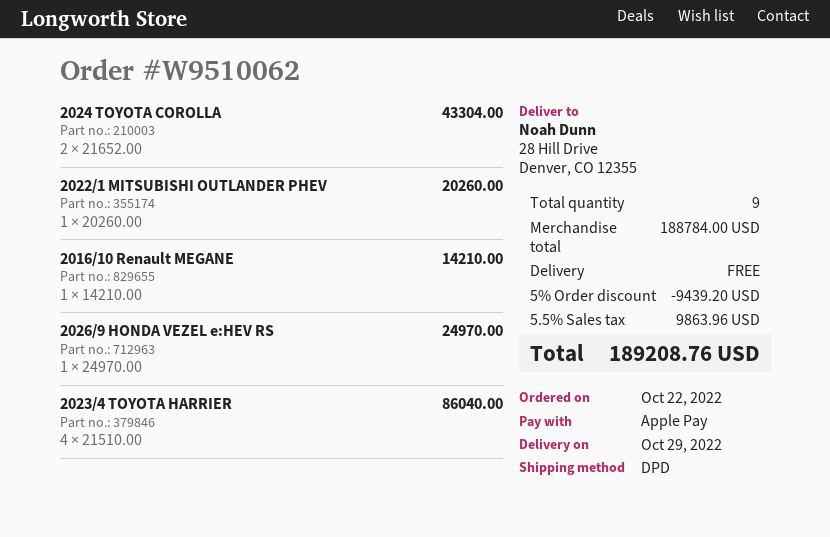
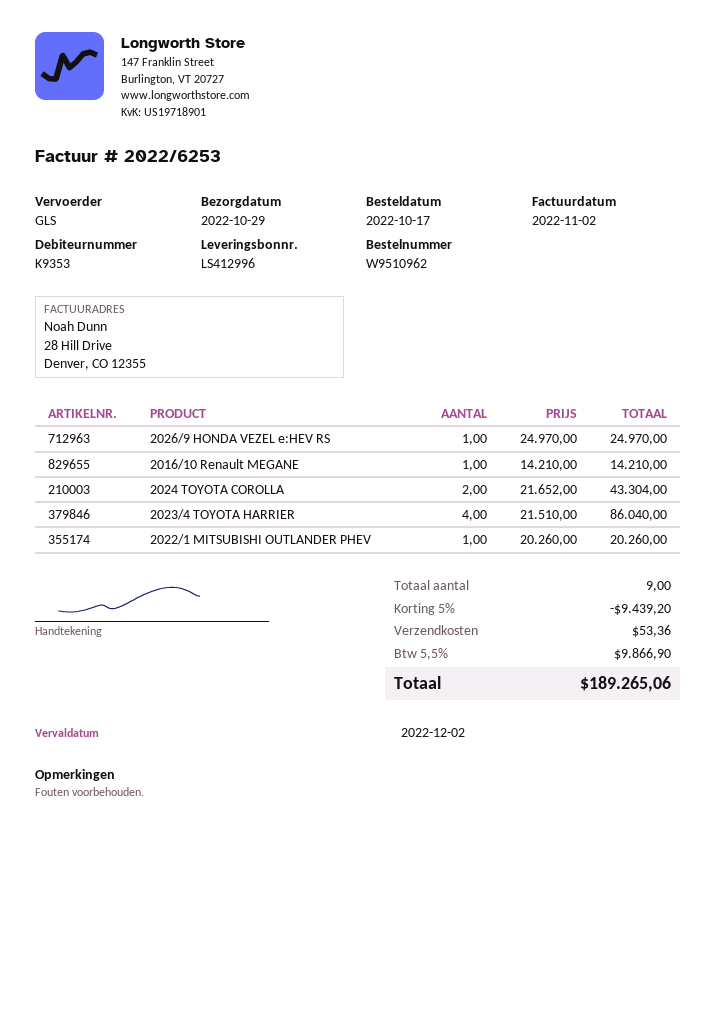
order number: W9510062 -> W9510962
order date: 2022-10-22 -> 2022-10-17
shipping method: DPD -> GLS
shipping: 0.00 -> 53.36
tax: 5.5% = 9863.96 -> 5.5% = 9866.90
total: 189208.76 -> 189265.06

